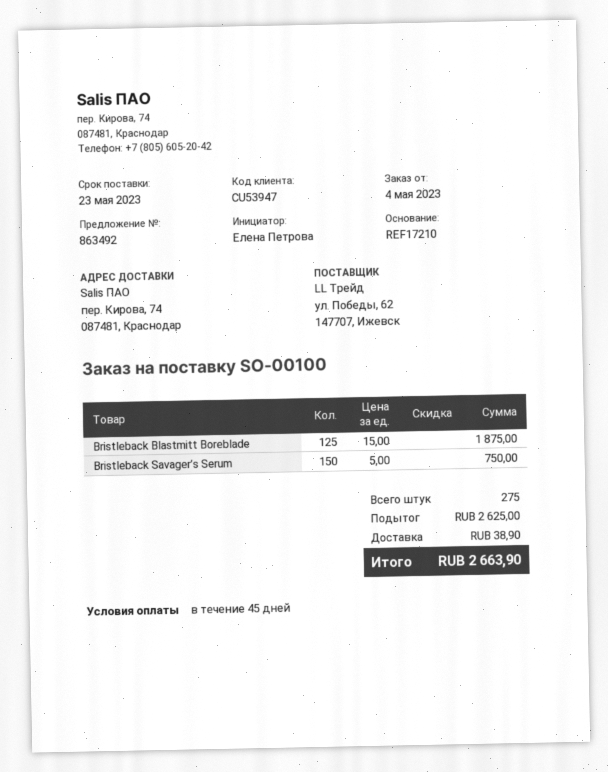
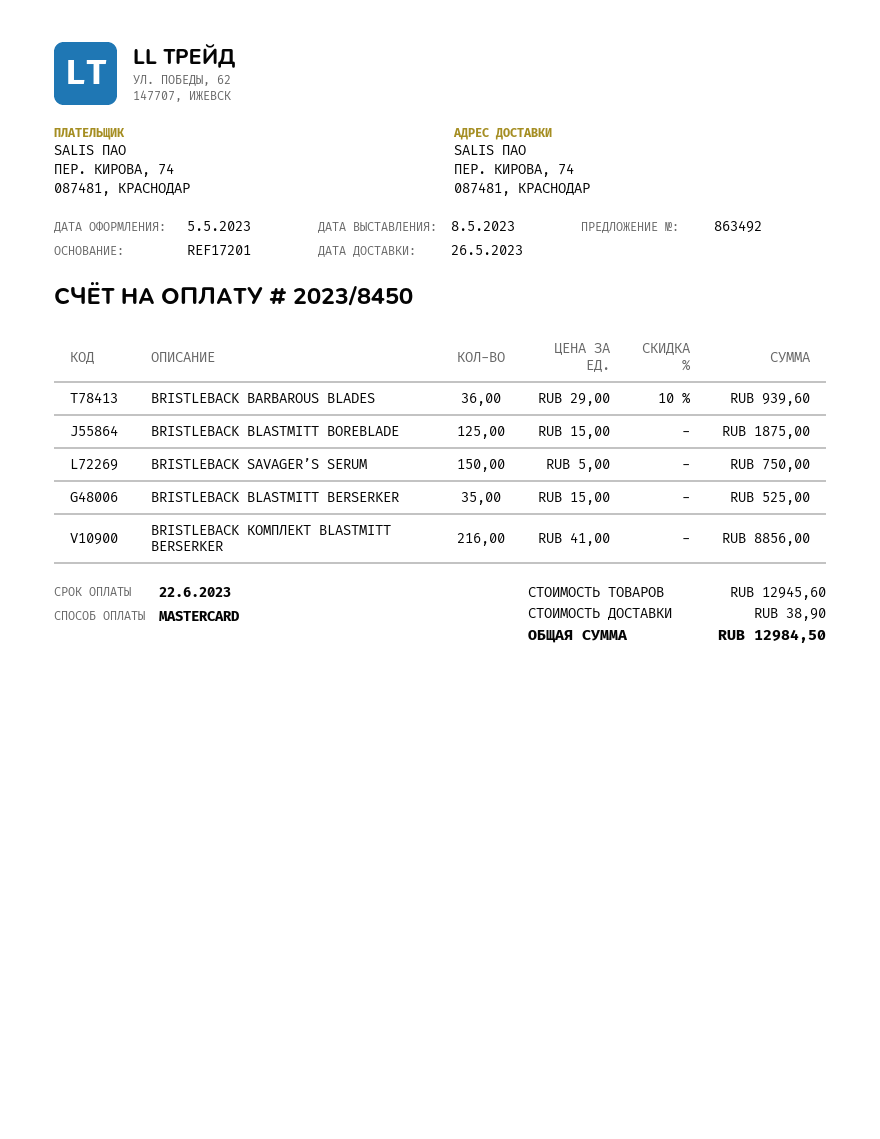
order date: 2023-05-04 -> 2023-05-05
delivery date: 2023-05-23 -> 2023-05-26
reference: REF17210 -> REF17201
BRISTLEBACK BARBAROUS BLADES: none -> 36 x 29.00 - 10% = 939.60
BRISTLEBACK BLASTMITT BERSERKER: none -> 35 x 15.00 = 525.00
BRISTLEBACK КОМПЛЕКТ BLASTMITT BERSERKER: none -> 216 x 41.00 = 8856.00
subtotal: 2625.00 -> 12945.60
total: 2663.90 -> 12984.50

